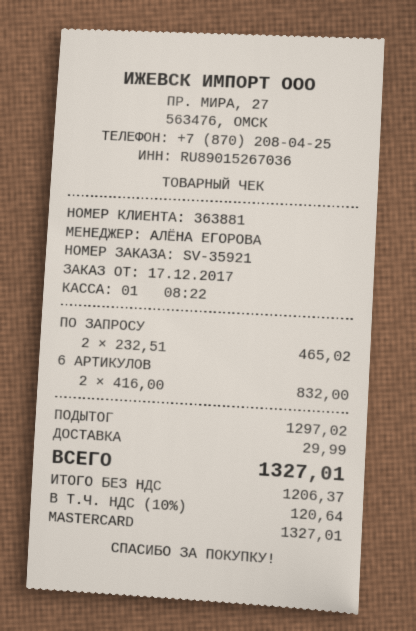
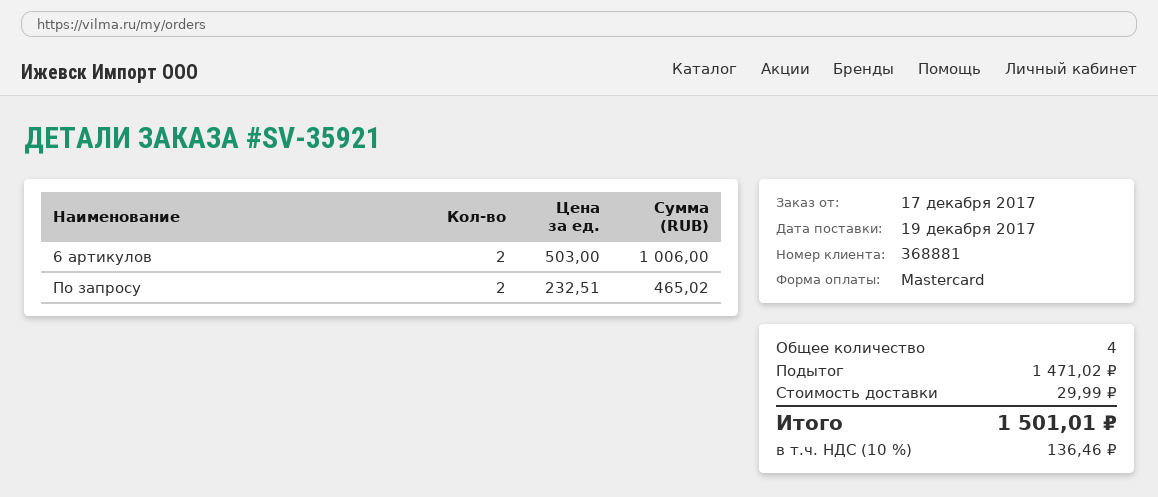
customer number: 363881 -> 368881
6 АРТИКУЛОВ: 2 x 416.00 = 832.00 -> 2 x 503.00 = 1006.00
subtotal: 1297.02 -> 1471.02
tax: 10% = 120.64 -> 10% = 136.46
total: 1327.01 -> 1501.01

